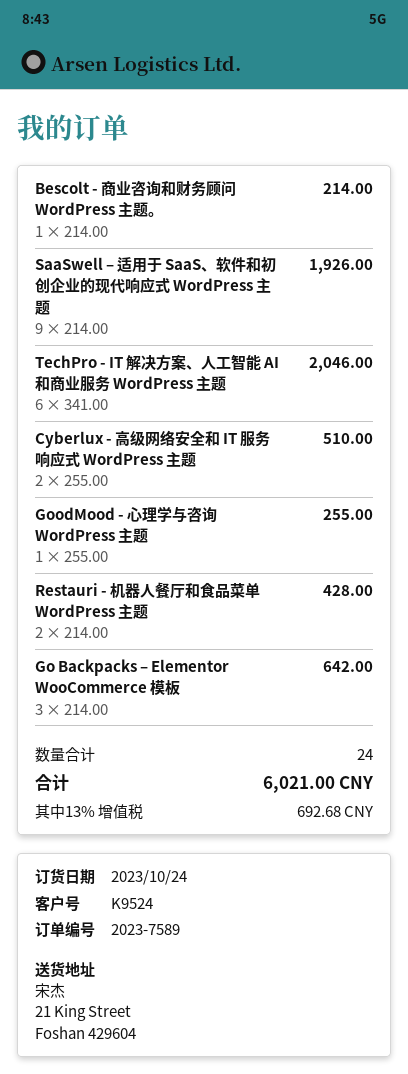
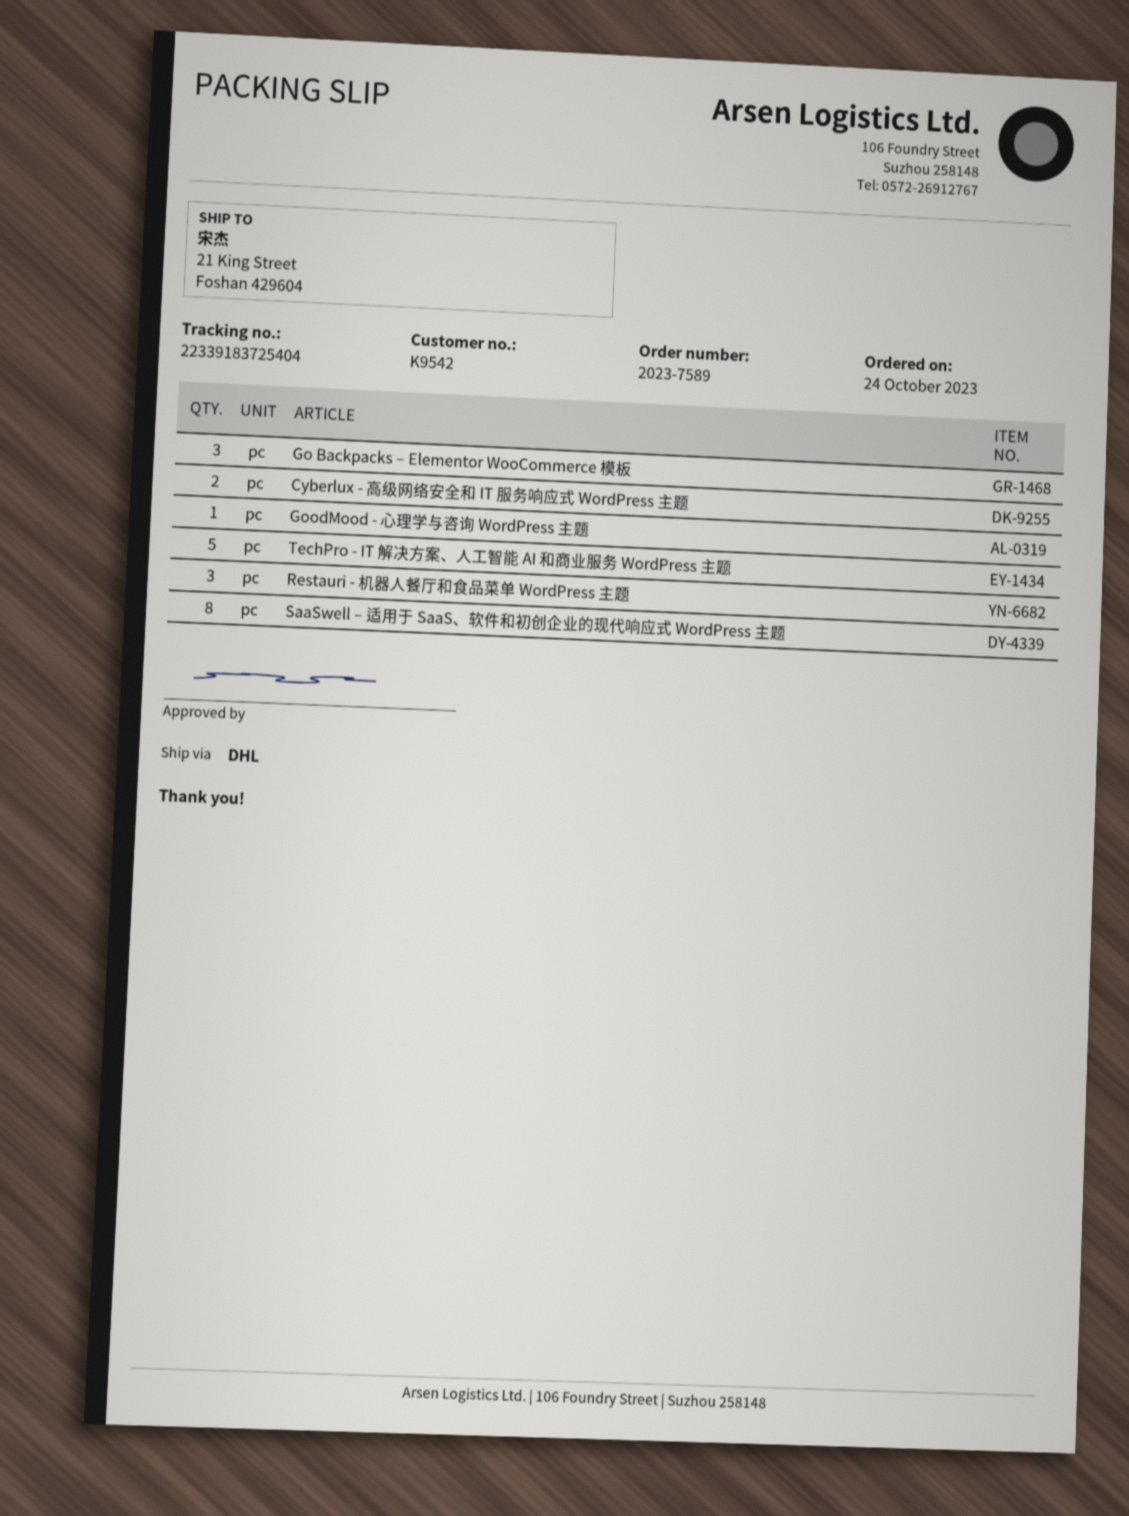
customer number: K9524 -> K9542
Bescolt - 商业咨询和财务顾问 WordPress 主题。: 1 -> none
SaaSwell – 适用于 SaaS、软件和初创企业的现代响应式 WordPress 主题: 9 -> 8
TechPro - IT 解决方案、人工智能 AI 和商业服务 WordPress 主题: 6 -> 5
Restauri - 机器人餐厅和食品菜单 WordPress 主题: 2 -> 3

